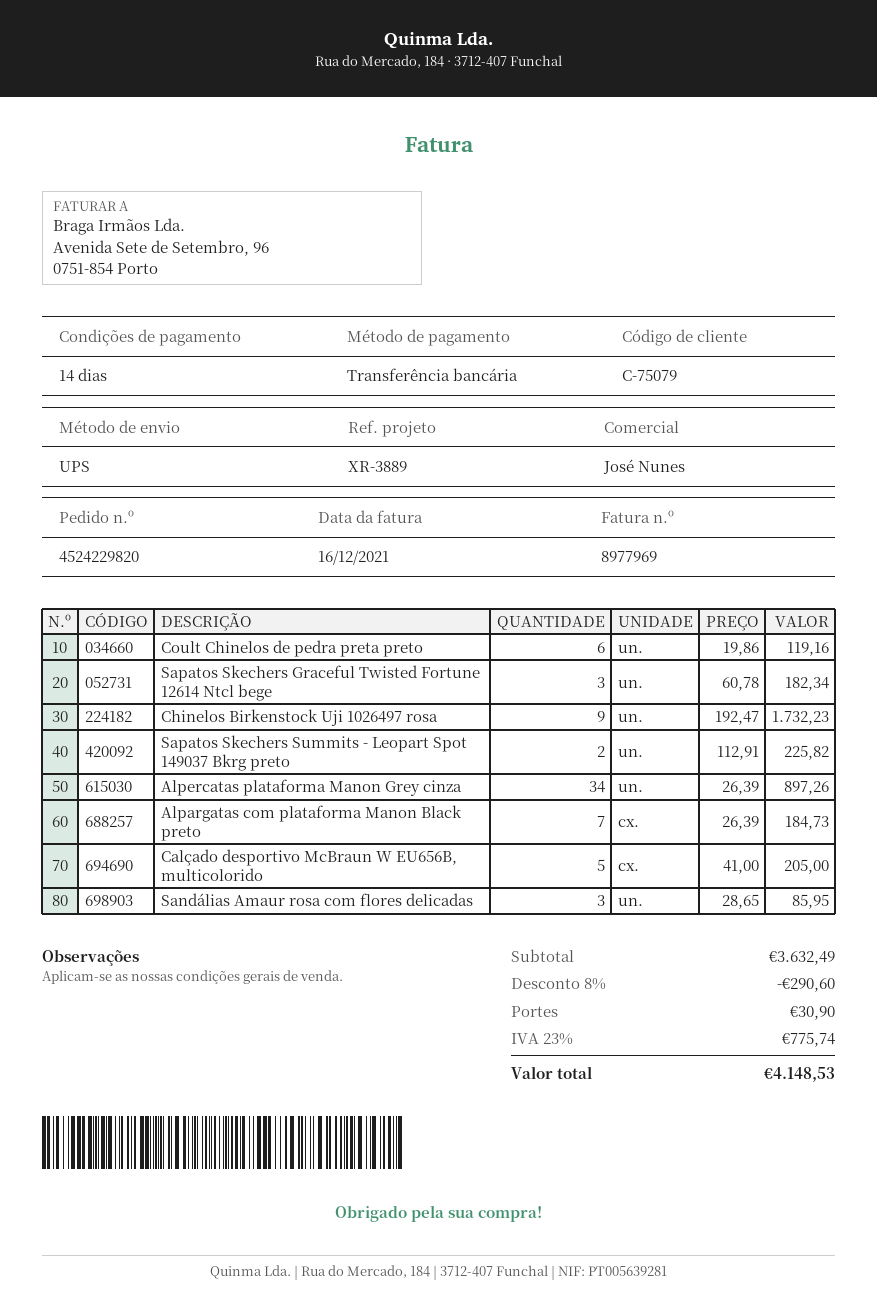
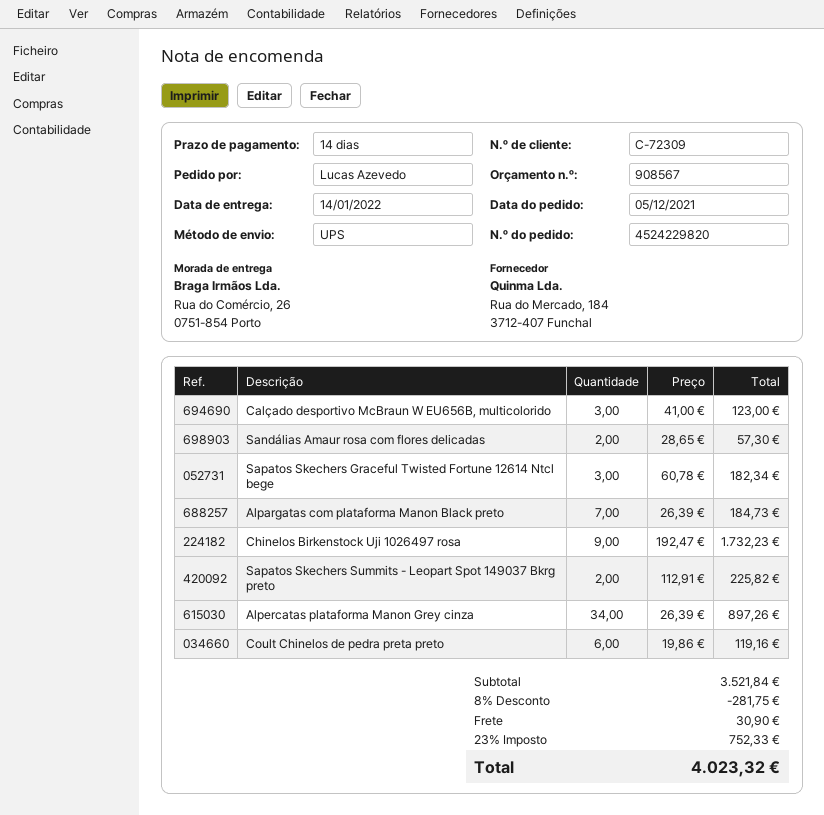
customer number: C-75079 -> C-72309
Calçado desportivo McBraun W EU656B, multicolorido: 5 x 41.00 = 205.00 -> 3 x 41.00 = 123.00
Sandálias Amaur rosa com flores delicadas: 3 x 28.65 = 85.95 -> 2 x 28.65 = 57.30
subtotal: 3632.49 -> 3521.84
discount: 8% = 290.60 -> 8% = 281.75
tax: 23% = 775.74 -> 23% = 752.33
total: 4148.53 -> 4023.32

